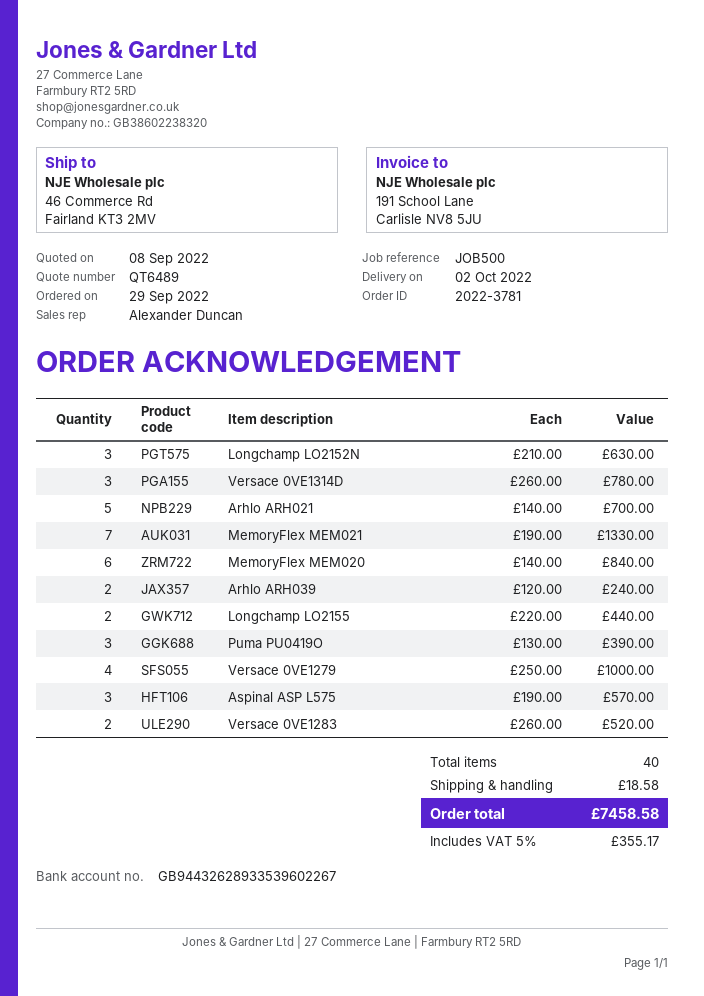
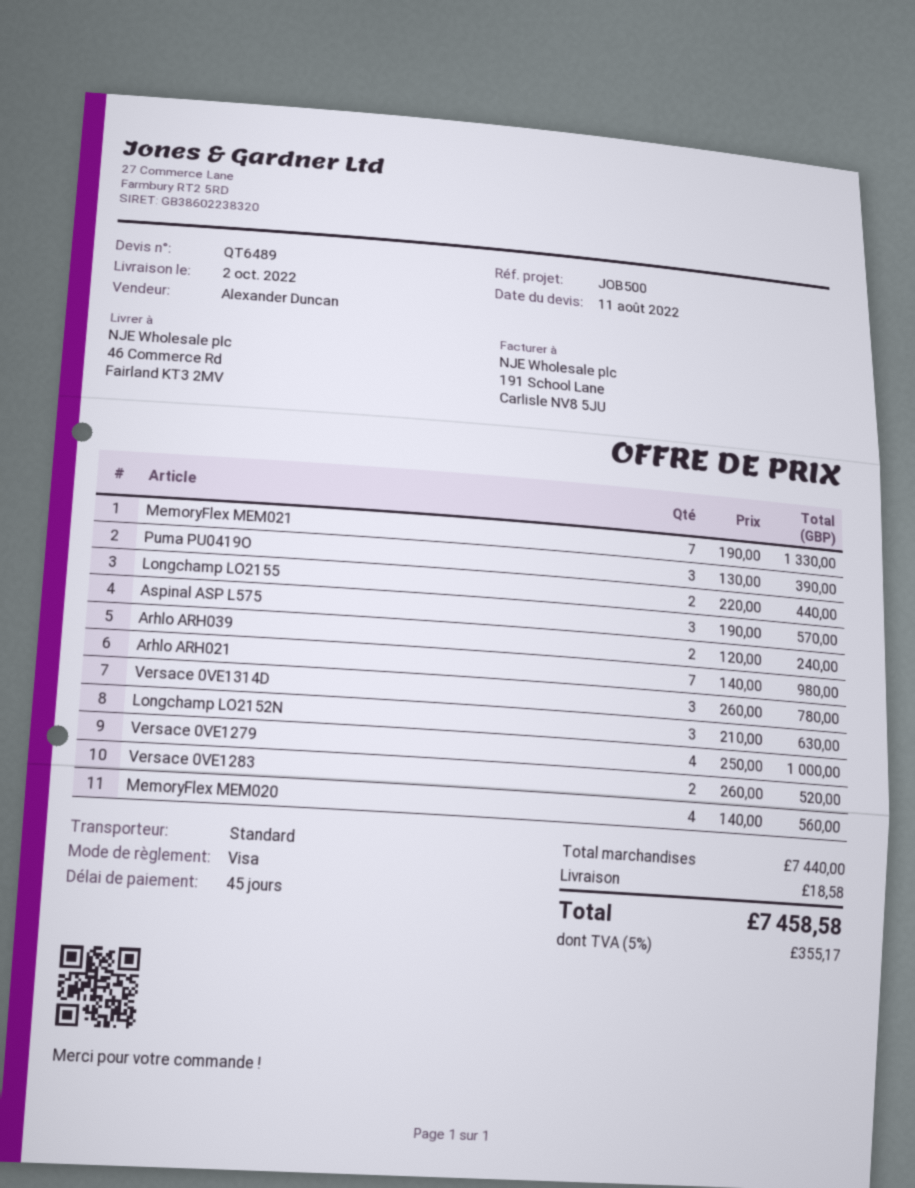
quote date: 2022-09-08 -> 2022-08-11
Arhlo ARH021: 5 x 140.00 = 700.00 -> 7 x 140.00 = 980.00
MemoryFlex MEM020: 6 x 140.00 = 840.00 -> 4 x 140.00 = 560.00

